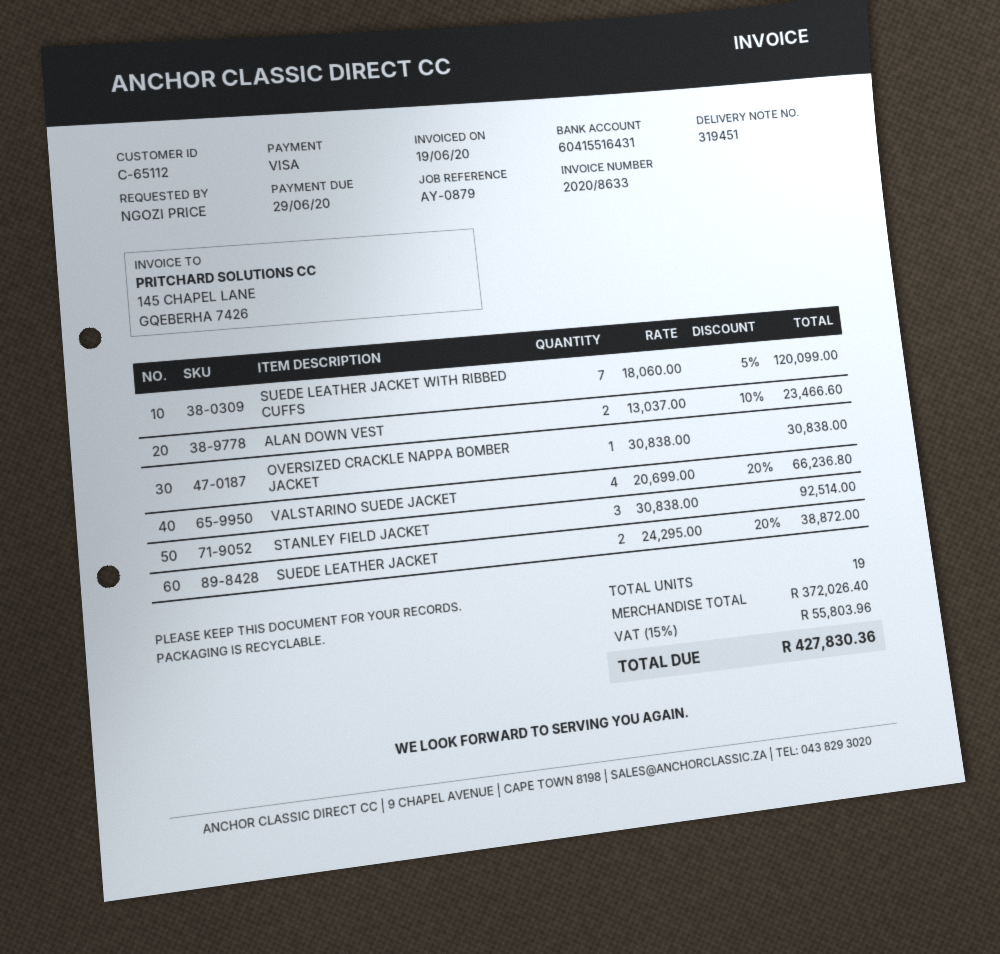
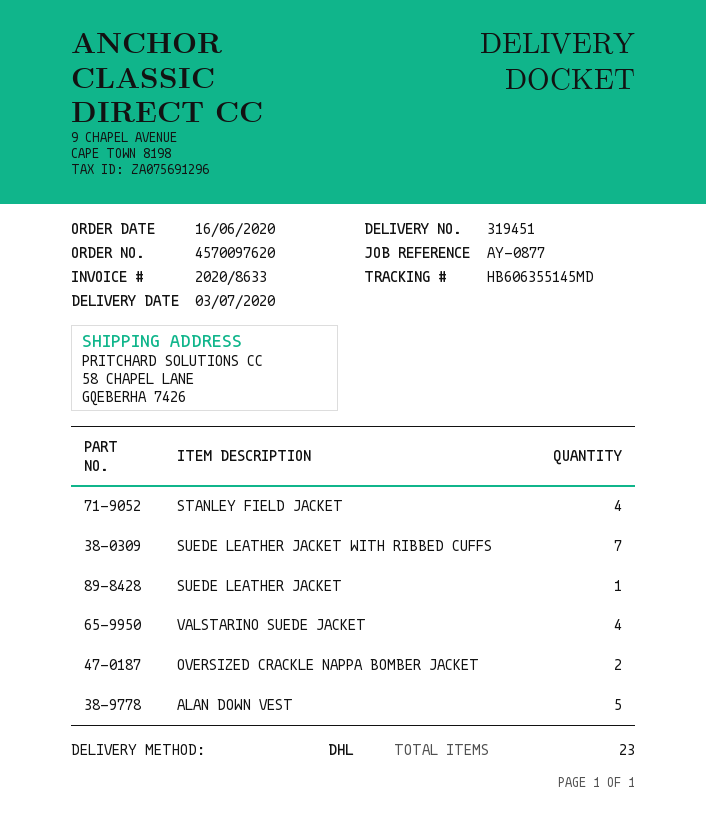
reference: AY-0879 -> AY-0877
ALAN DOWN VEST: 2 -> 5
OVERSIZED CRACKLE NAPPA BOMBER JACKET: 1 -> 2
STANLEY FIELD JACKET: 3 -> 4
SUEDE LEATHER JACKET: 2 -> 1
total quantity: 19 -> 23

